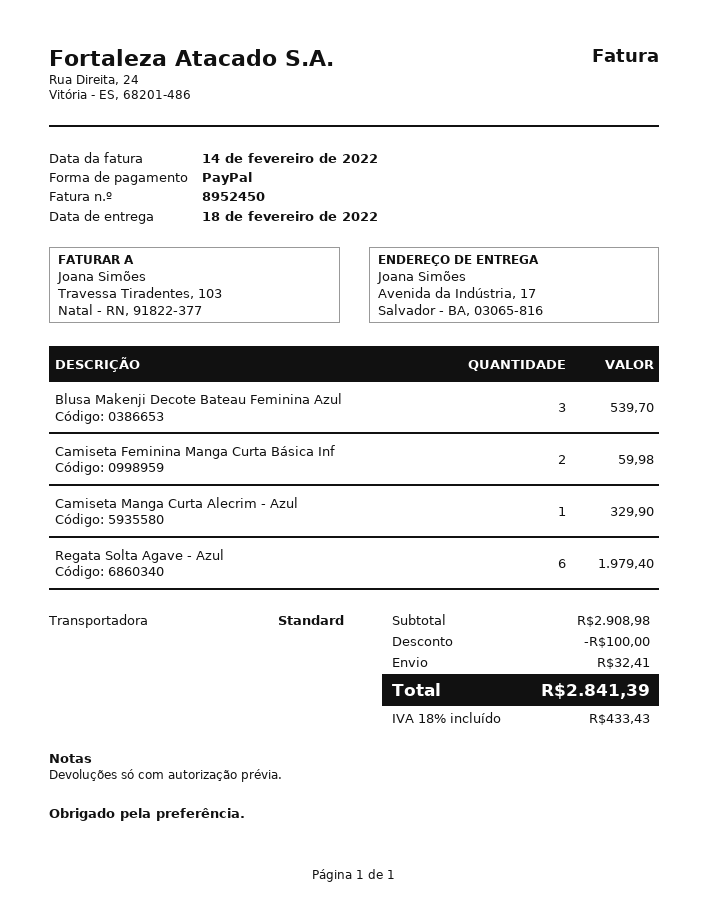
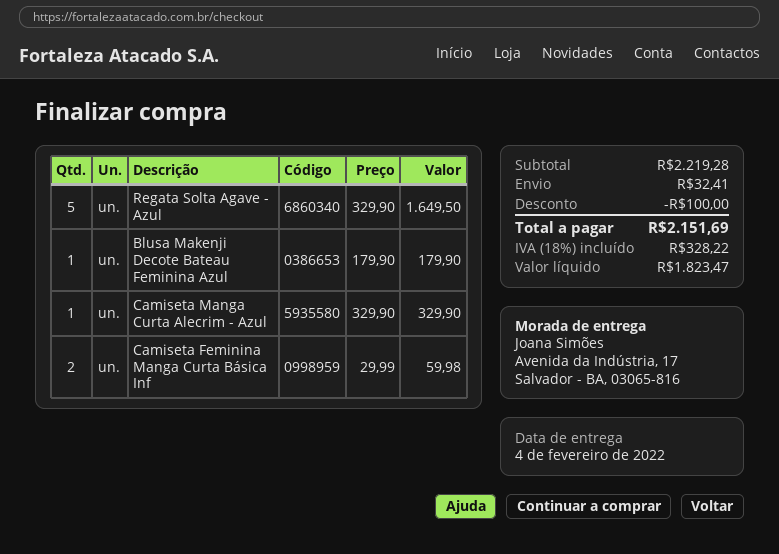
delivery date: 2022-02-18 -> 2022-02-04
Blusa Makenji Decote Bateau Feminina Azul: 3 for 539.70 -> 1 for 179.90
Regata Solta Agave - Azul: 6 for 1979.40 -> 5 for 1649.50
subtotal: 2908.98 -> 2219.28
tax: 18% = 433.43 -> 18% = 328.22
total: 2841.39 -> 2151.69

